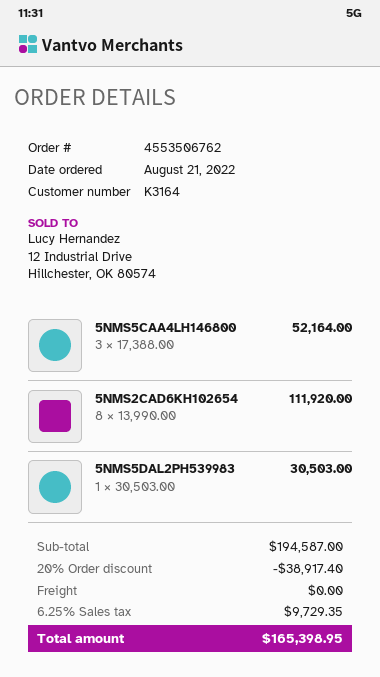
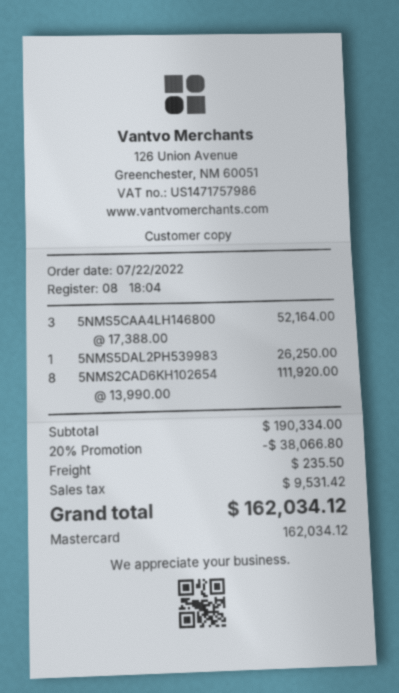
order date: 2022-08-21 -> 2022-07-22
5NMS5DAL2PH539983: 1 x 30503.00 = 30503.00 -> 1 x 26250.00 = 26250.00
subtotal: 194587.00 -> 190334.00
discount: 20% = 38917.40 -> 20% = 38066.80
shipping: 0.00 -> 235.50
tax: 9729.35 -> 9531.42
total: 165398.95 -> 162034.12

